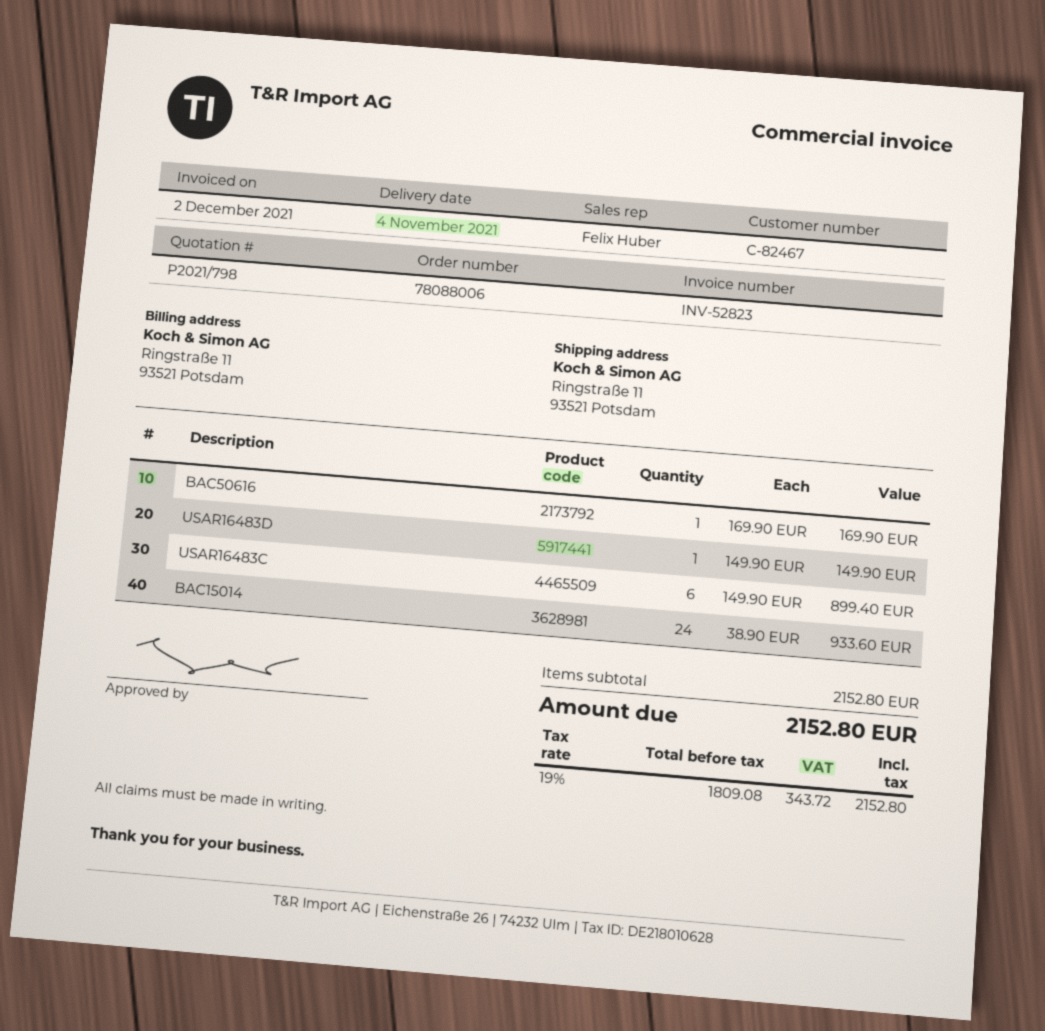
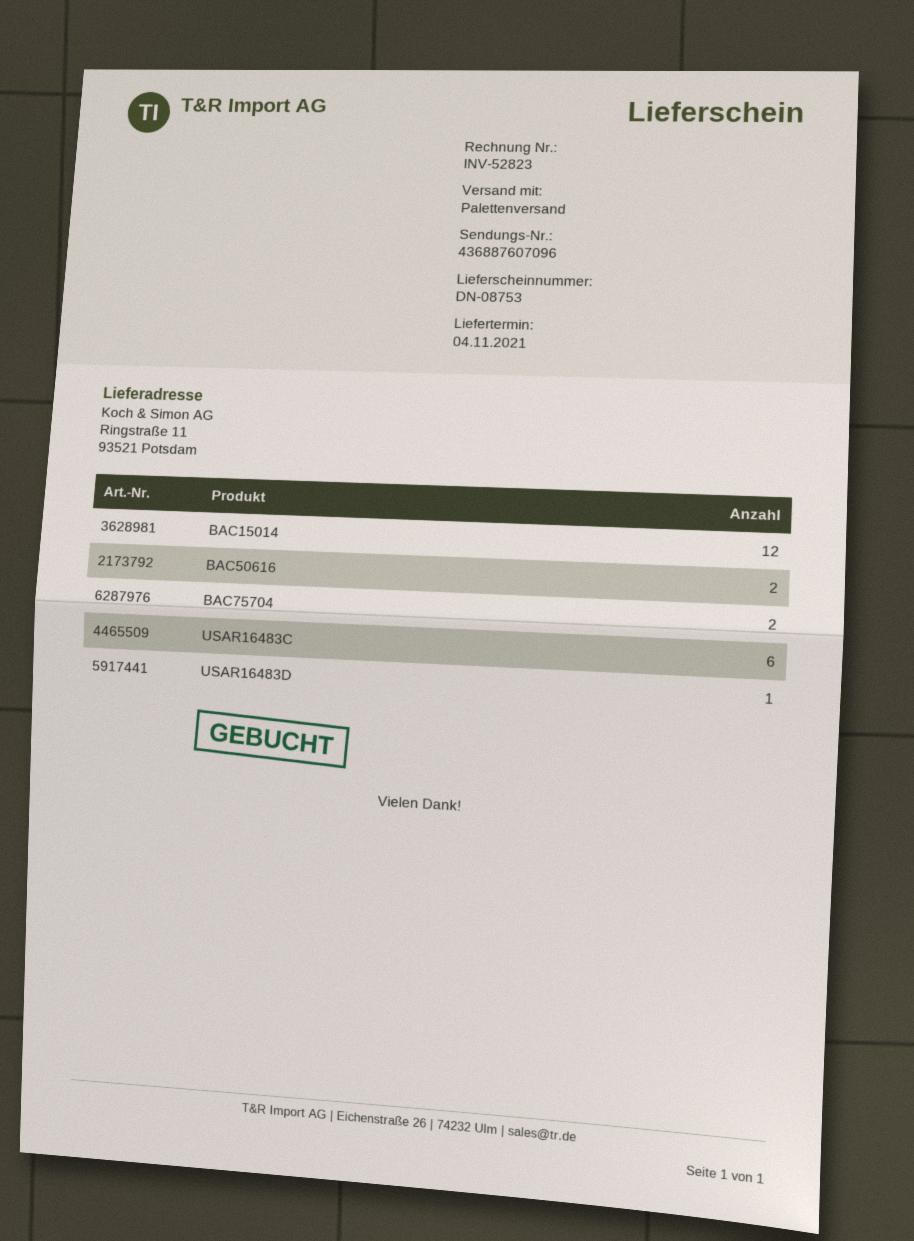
BAC50616: 1 -> 2
BAC15014: 24 -> 12
BAC75704: none -> 2

